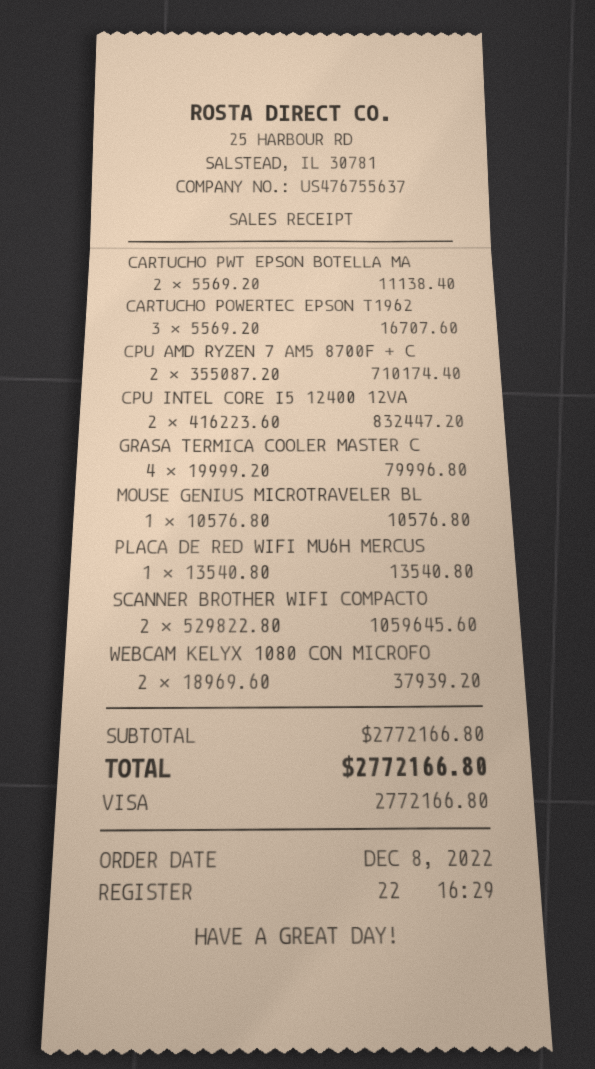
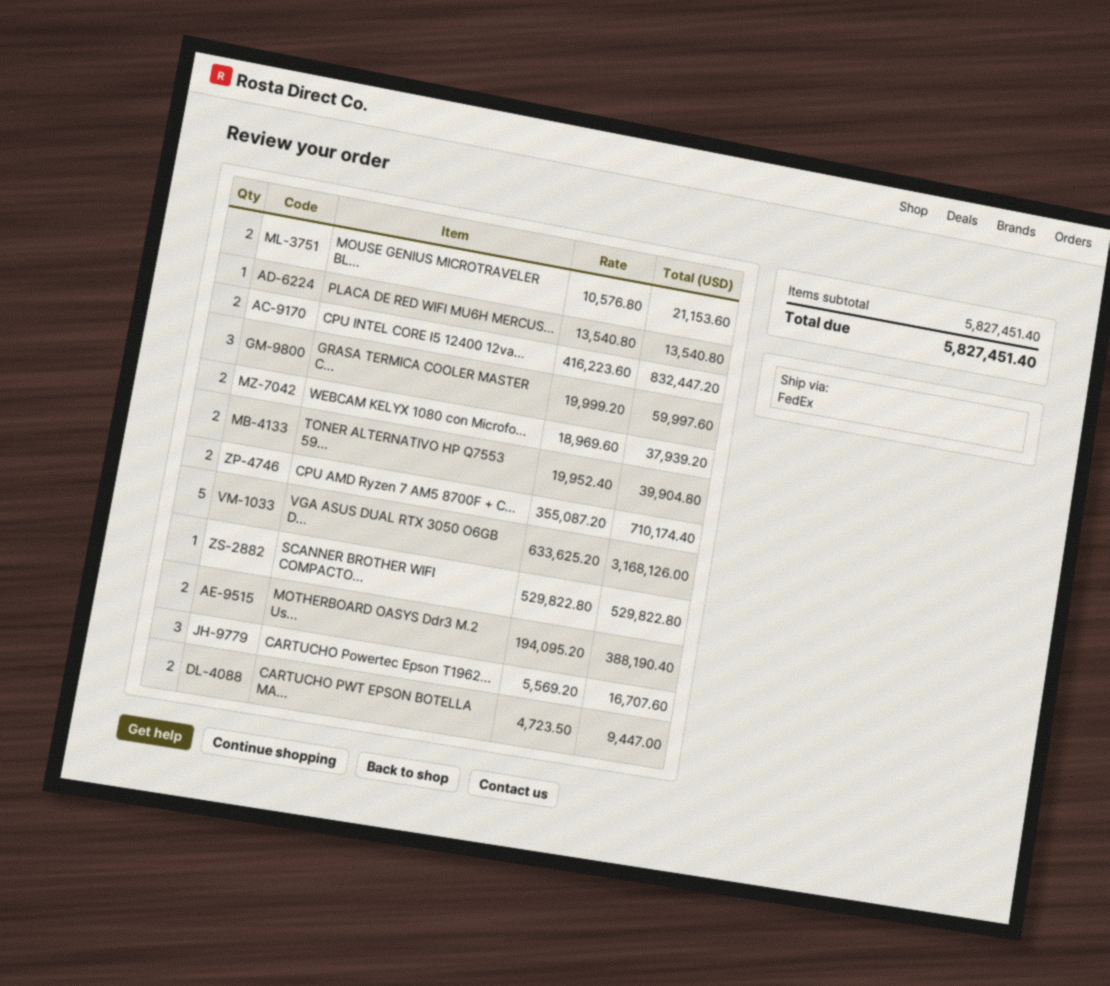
CARTUCHO PWT EPSON BOTELLA MA: 2 x 5569.20 = 11138.40 -> 2 x 4723.50 = 9447.00
GRASA TERMICA COOLER MASTER C: 4 x 19999.20 = 79996.80 -> 3 x 19999.20 = 59997.60
MOUSE GENIUS MICROTRAVELER BL: 1 x 10576.80 = 10576.80 -> 2 x 10576.80 = 21153.60
SCANNER BROTHER WIFI COMPACTO: 2 x 529822.80 = 1059645.60 -> 1 x 529822.80 = 529822.80
TONER ALTERNATIVO HP Q7553 59...: none -> 2 x 19952.40 = 39904.80
VGA ASUS DUAL RTX 3050 O6GB D...: none -> 5 x 633625.20 = 3168126.00
MOTHERBOARD OASYS Ddr3 M.2 Us...: none -> 2 x 194095.20 = 388190.40
subtotal: 2772166.80 -> 5827451.40
total: 2772166.80 -> 5827451.40

